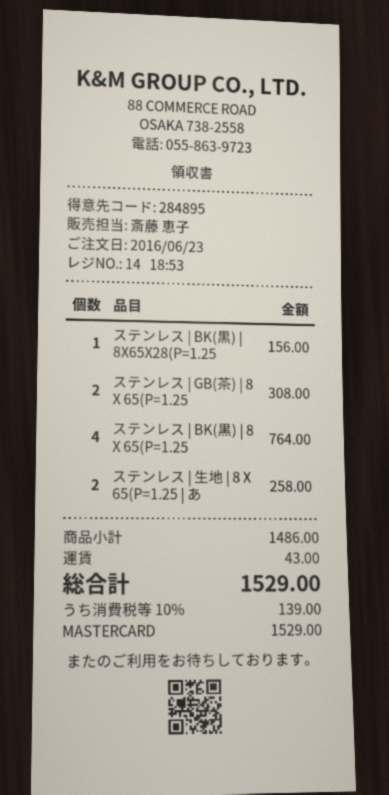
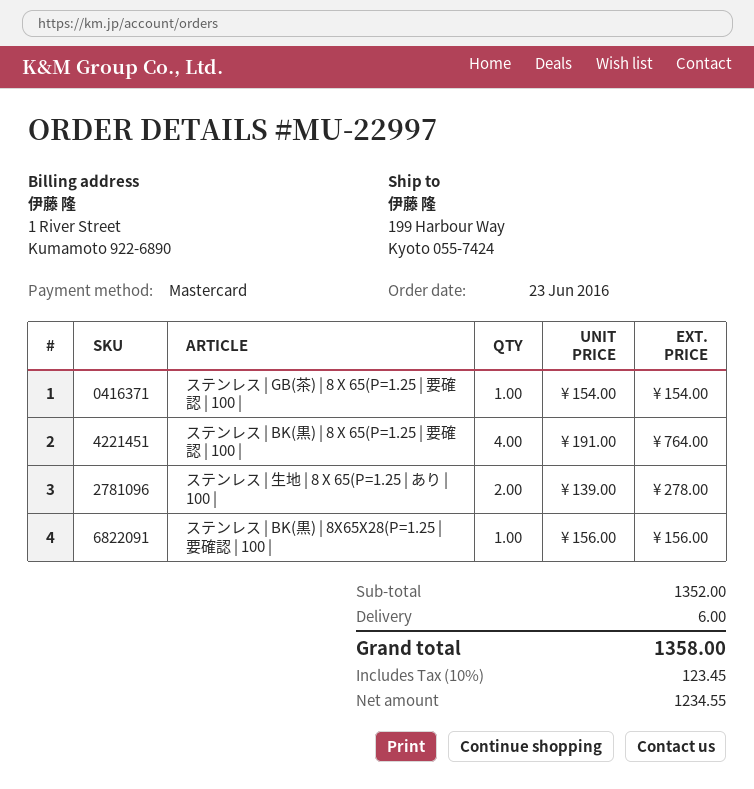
ステンレス | GB(茶) | 8 X 65(P=1.25: 2 for 308.00 -> 1 for 154.00
ステンレス | 生地 | 8 X 65(P=1.25 | あ: 2 for 258.00 -> 2 for 278.00
subtotal: 1486.00 -> 1352.00
shipping: 43.00 -> 6.00
tax: 10% = 139.00 -> 10% = 123.45
total: 1529.00 -> 1358.00

